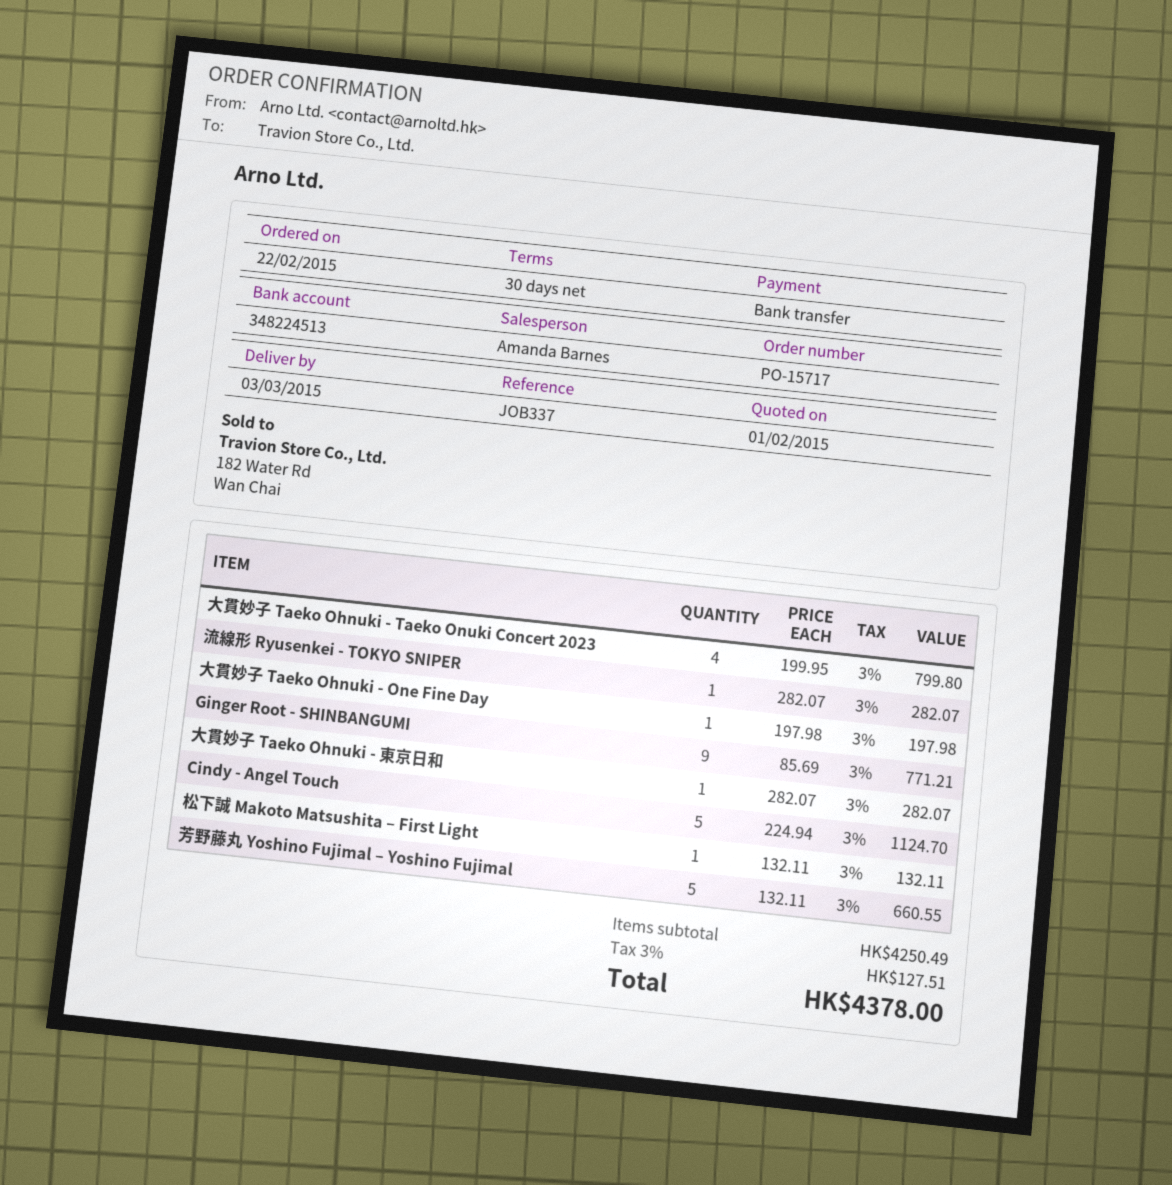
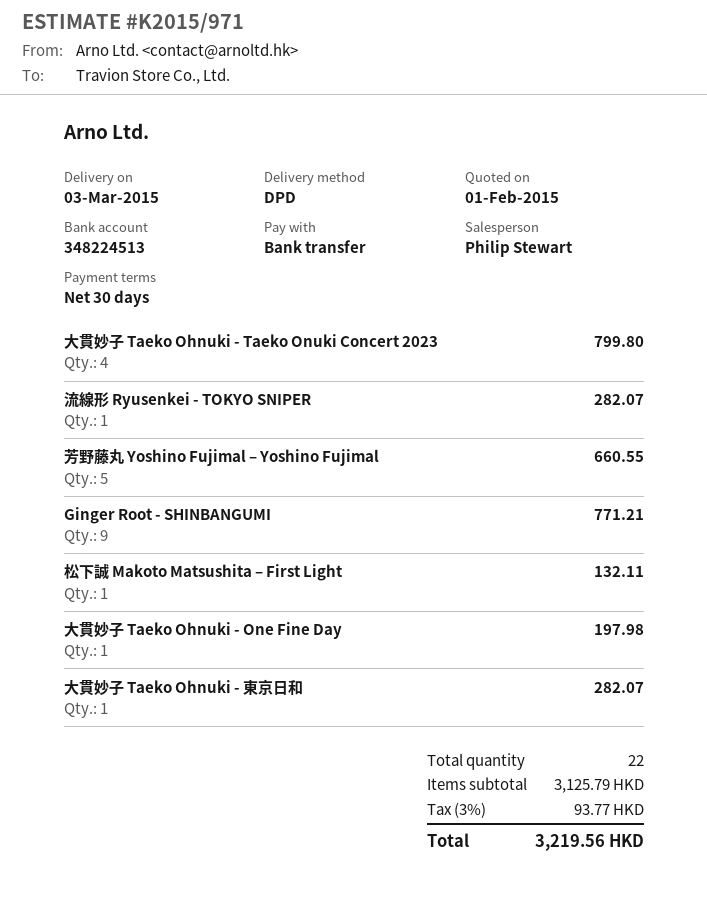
sales rep: Amanda Barnes -> Philip Stewart
Cindy - Angel Touch: 5 for 1124.70 -> none
subtotal: 4250.49 -> 3125.79
tax: 3% = 127.51 -> 3% = 93.77
total: 4378.00 -> 3219.56

